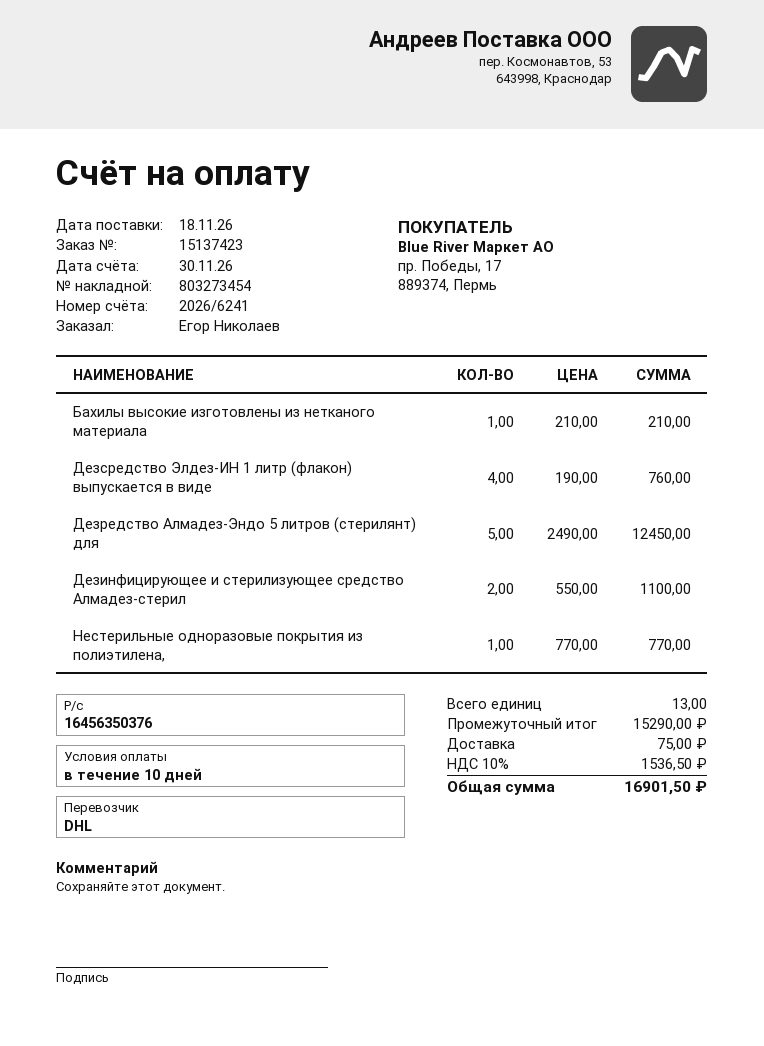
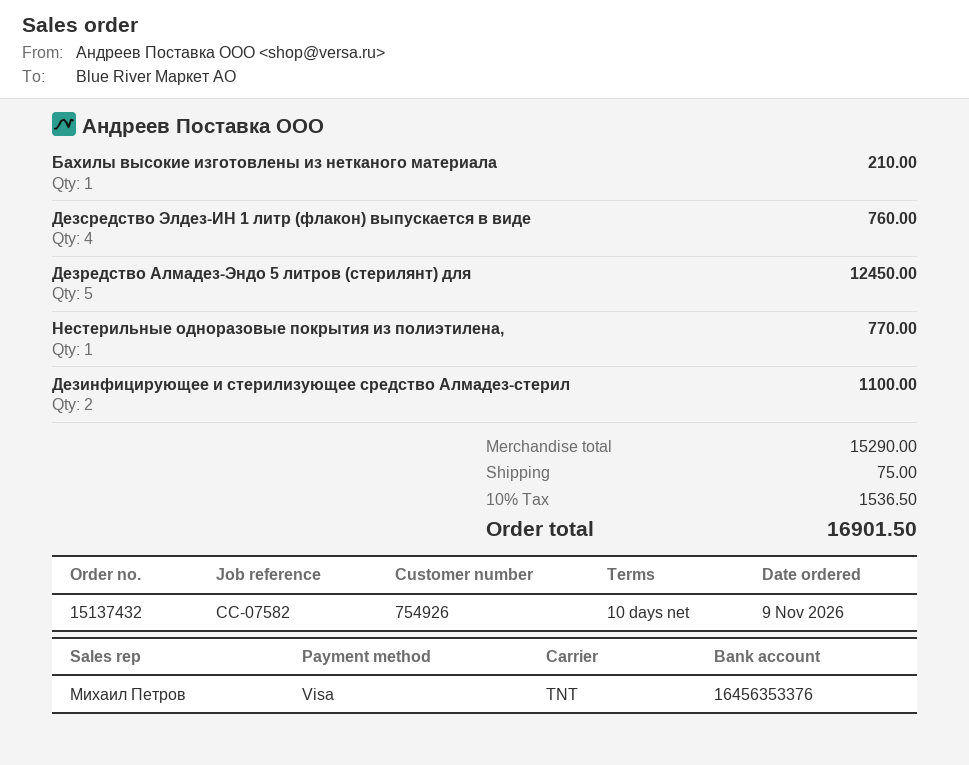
order number: 15137423 -> 15137432
bank account: 16456350376 -> 16456353376
shipping method: DHL -> TNT

